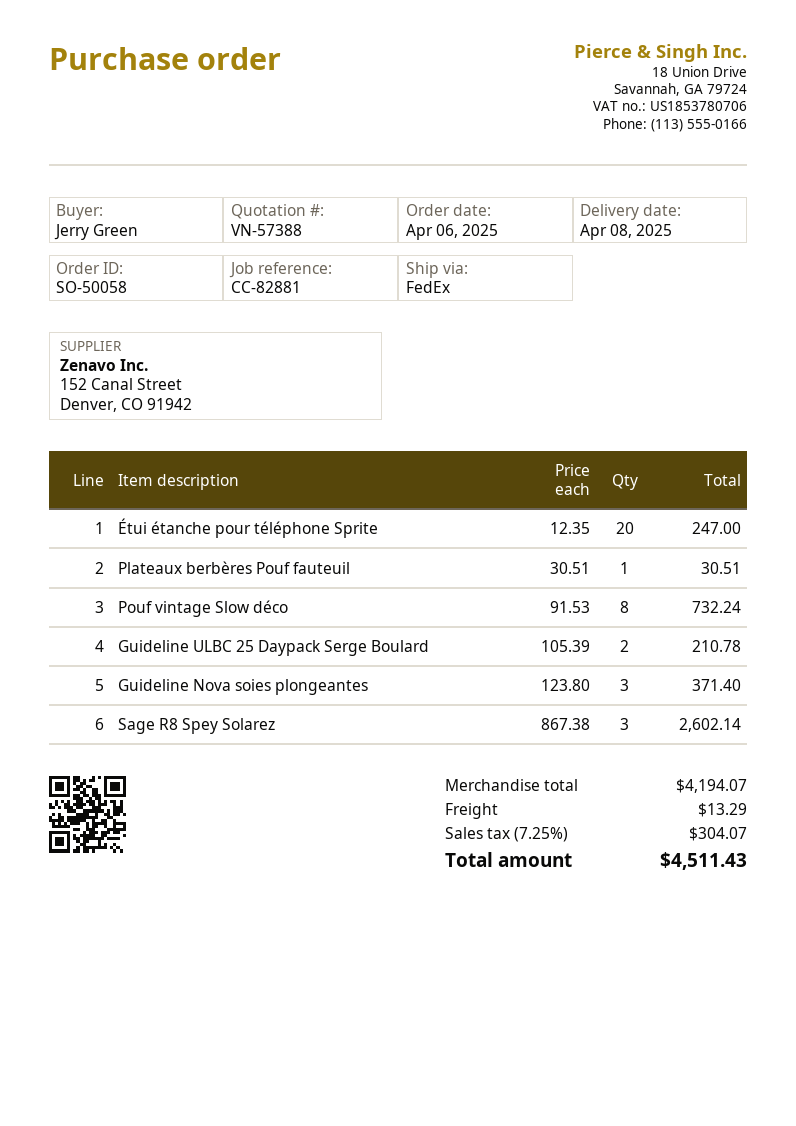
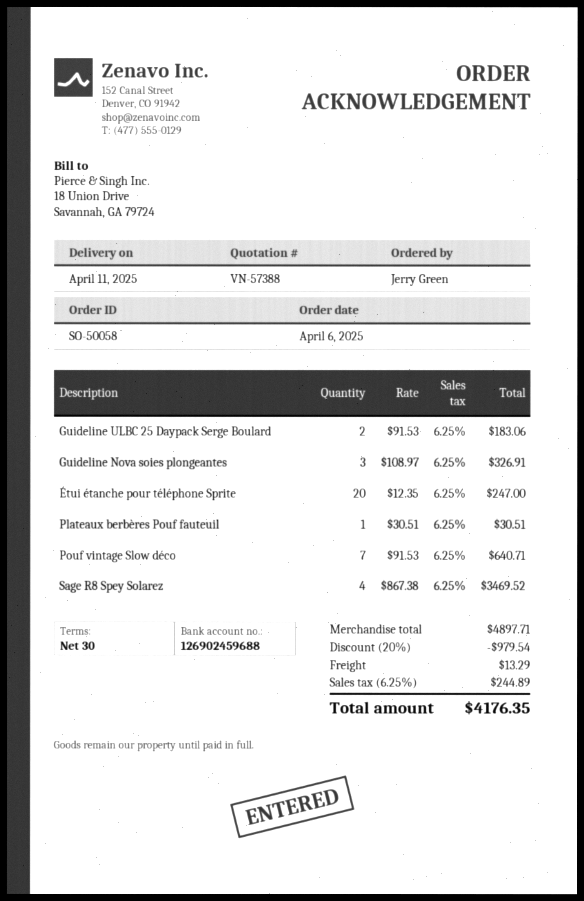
delivery date: 2025-04-08 -> 2025-04-11
Pouf vintage Slow déco: 8 x 91.53 = 732.24 -> 7 x 91.53 = 640.71
Guideline ULBC 25 Daypack Serge Boulard: 2 x 105.39 = 210.78 -> 2 x 91.53 = 183.06
Guideline Nova soies plongeantes: 3 x 123.80 = 371.40 -> 3 x 108.97 = 326.91
Sage R8 Spey Solarez: 3 x 867.38 = 2602.14 -> 4 x 867.38 = 3469.52
subtotal: 4194.07 -> 4897.71
discount: none -> 20% = 979.54
tax: 7.25% = 304.07 -> 6.25% = 244.89
total: 4511.43 -> 4176.35

